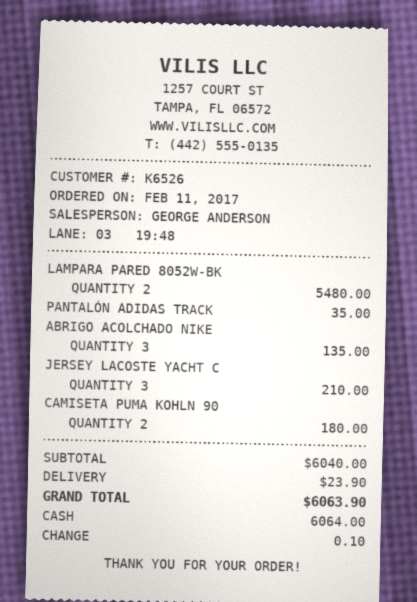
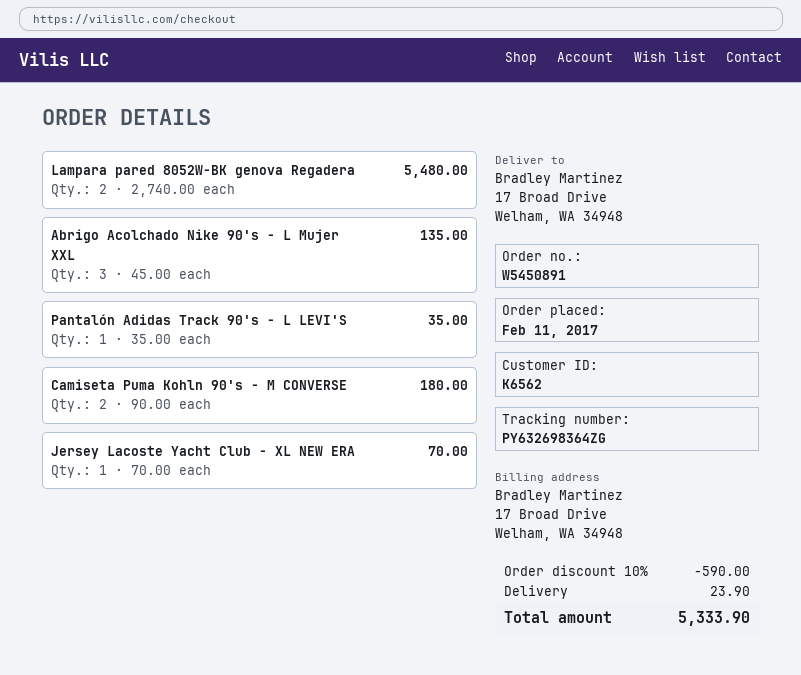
customer number: K6526 -> K6562
JERSEY LACOSTE YACHT C: 3 for 210.00 -> 1 for 70.00
discount: none -> 10% = 590.00
total: 6063.90 -> 5333.90

